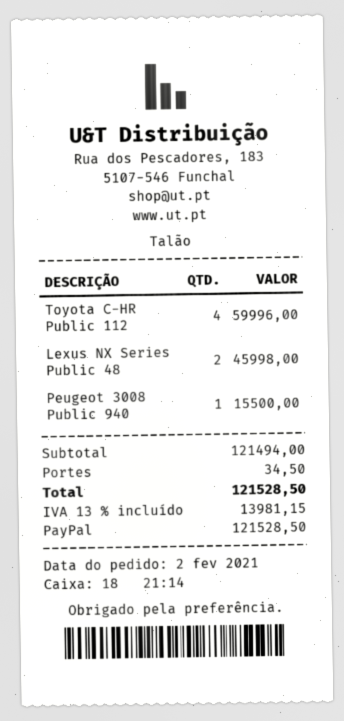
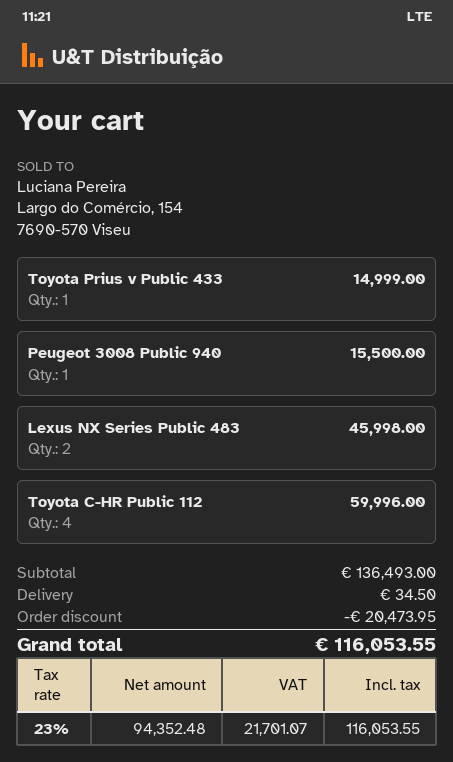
Toyota Prius v Public 433: none -> 1 for 14999.00
subtotal: 121494.00 -> 136493.00
discount: none -> 20473.95
tax: 13% = 13981.15 -> 23% = 21701.07
total: 121528.50 -> 116053.55

